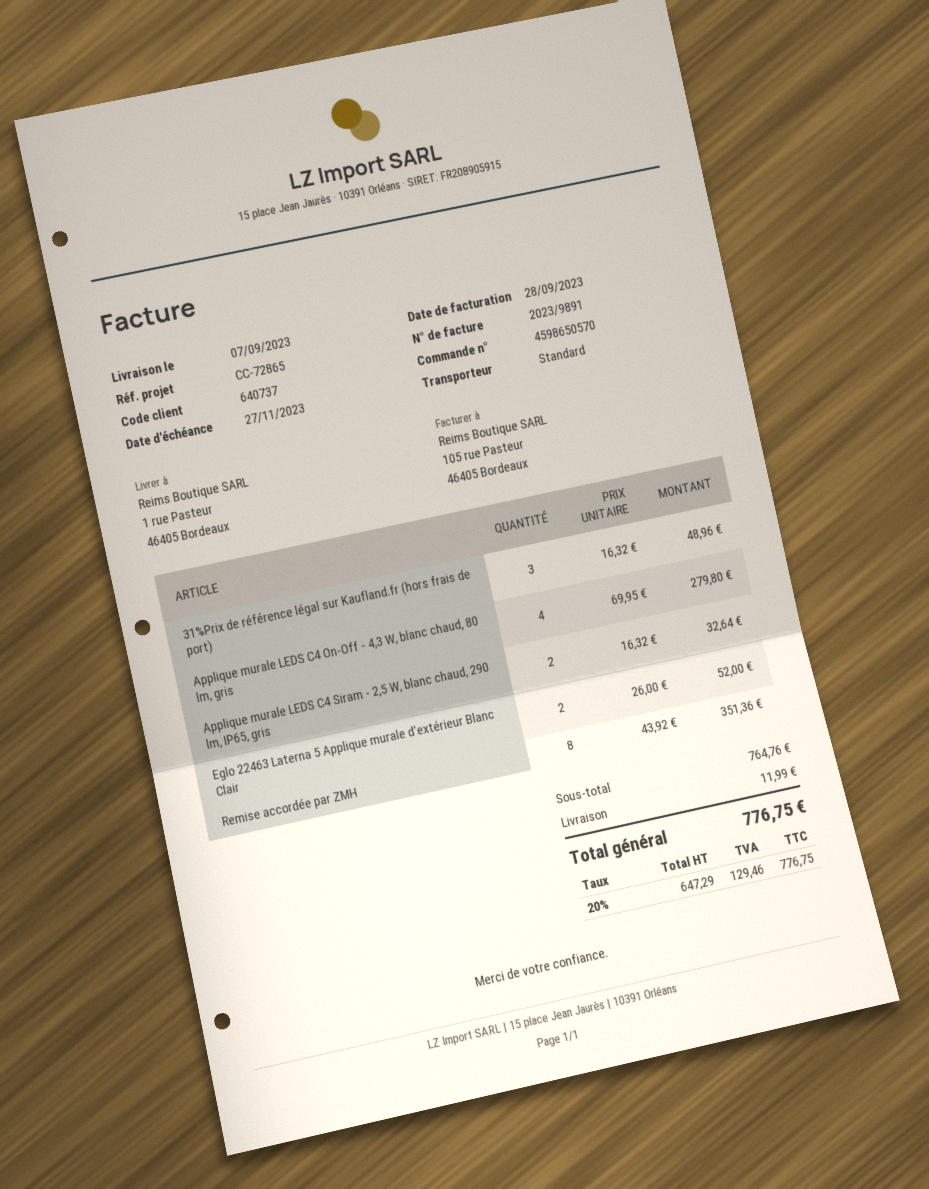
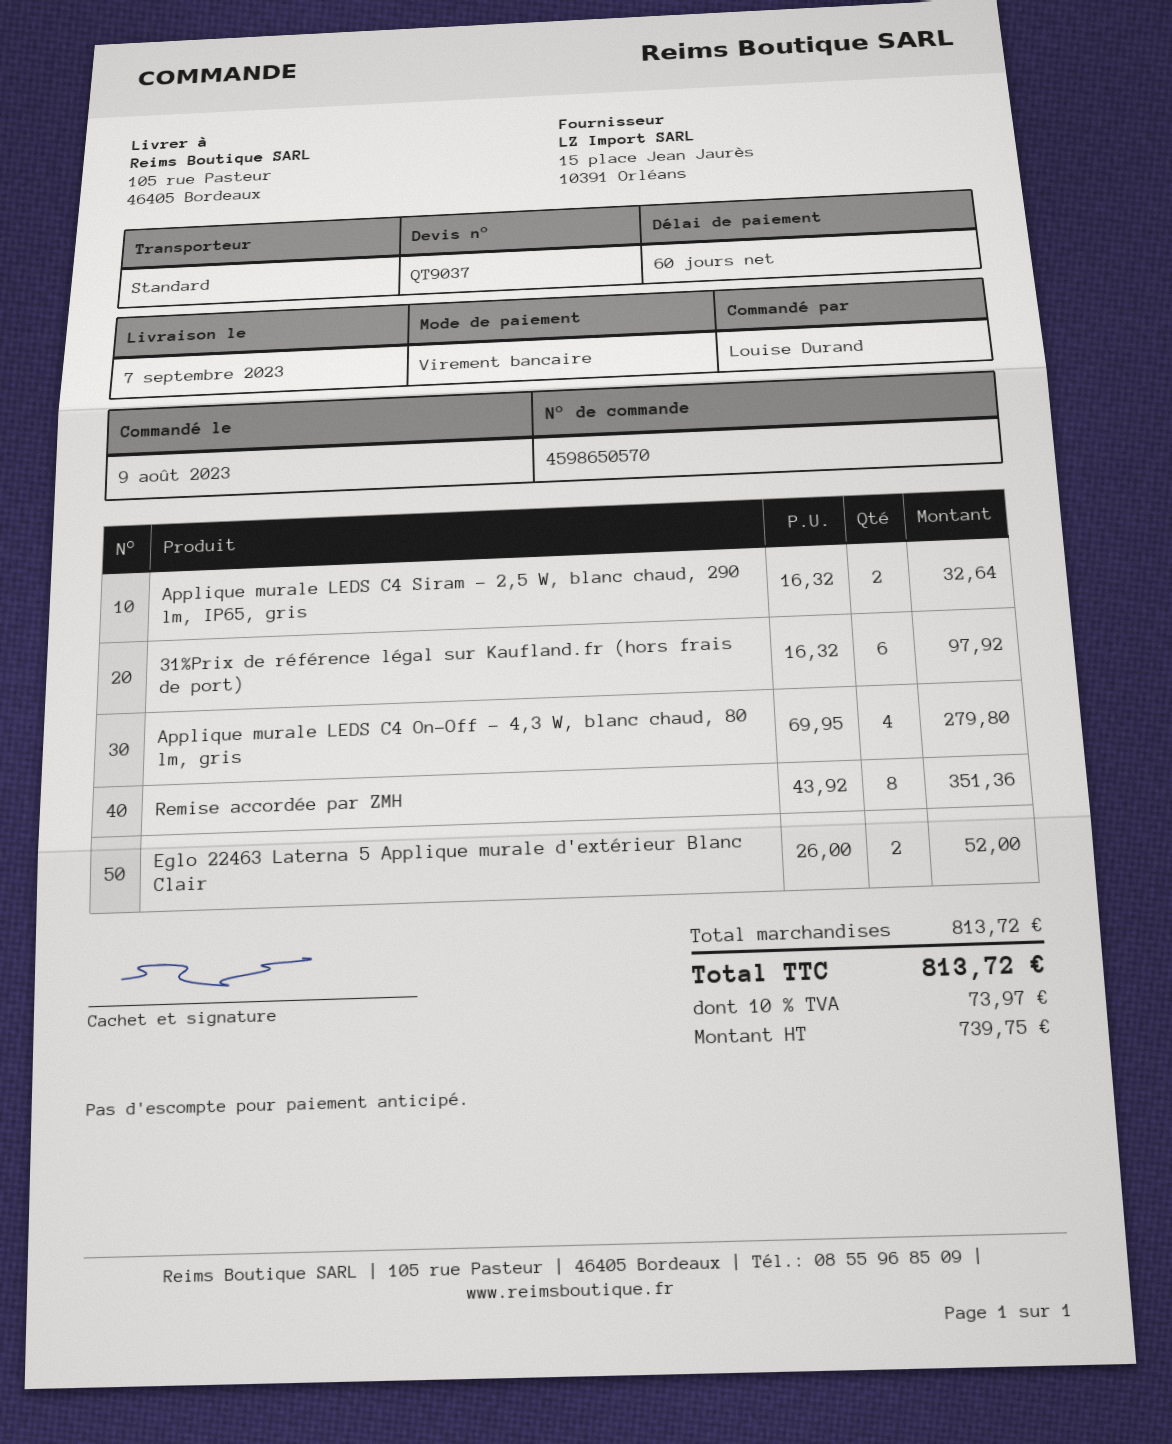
ship to: 1 rue Pasteur, 46405 Bordeaux -> 105 rue Pasteur, 46405 Bordeaux
31%Prix de référence légal sur Kaufland.fr (hors frais de port): 3 x 16.32 = 48.96 -> 6 x 16.32 = 97.92
subtotal: 764.76 -> 813.72
shipping: 11.99 -> none
net: 647.29 -> 739.75
tax: 20% = 129.46 -> 10% = 73.97
total: 776.75 -> 813.72

